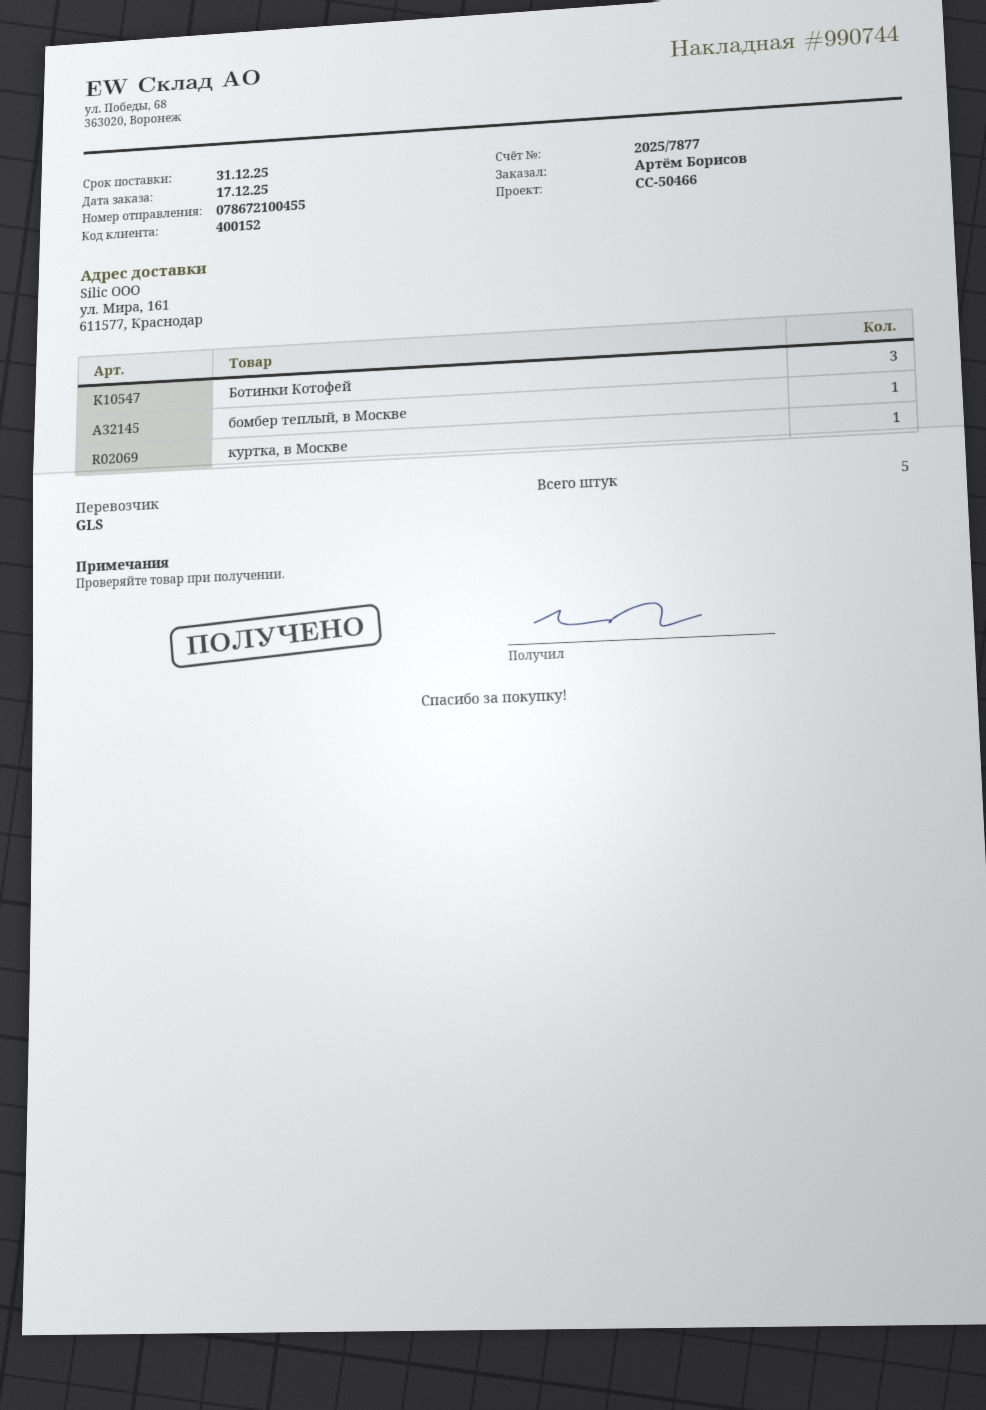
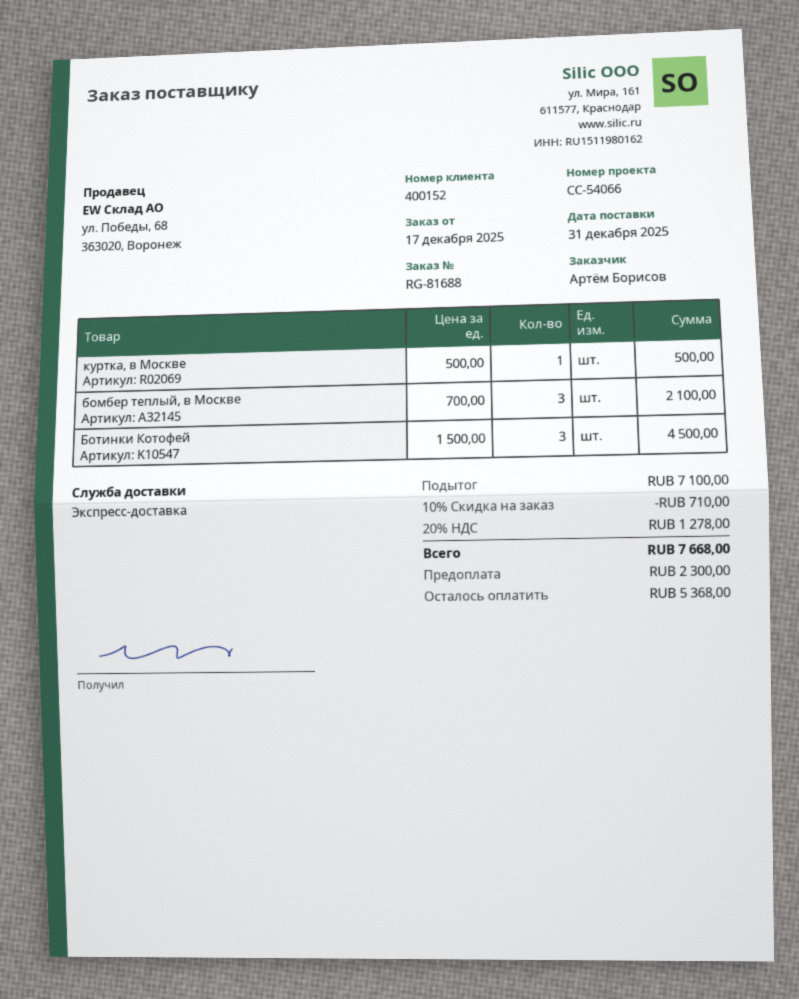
reference: CC-50466 -> CC-54066
shipping method: GLS -> express
бомбер теплый, в Москве: 1 -> 3

